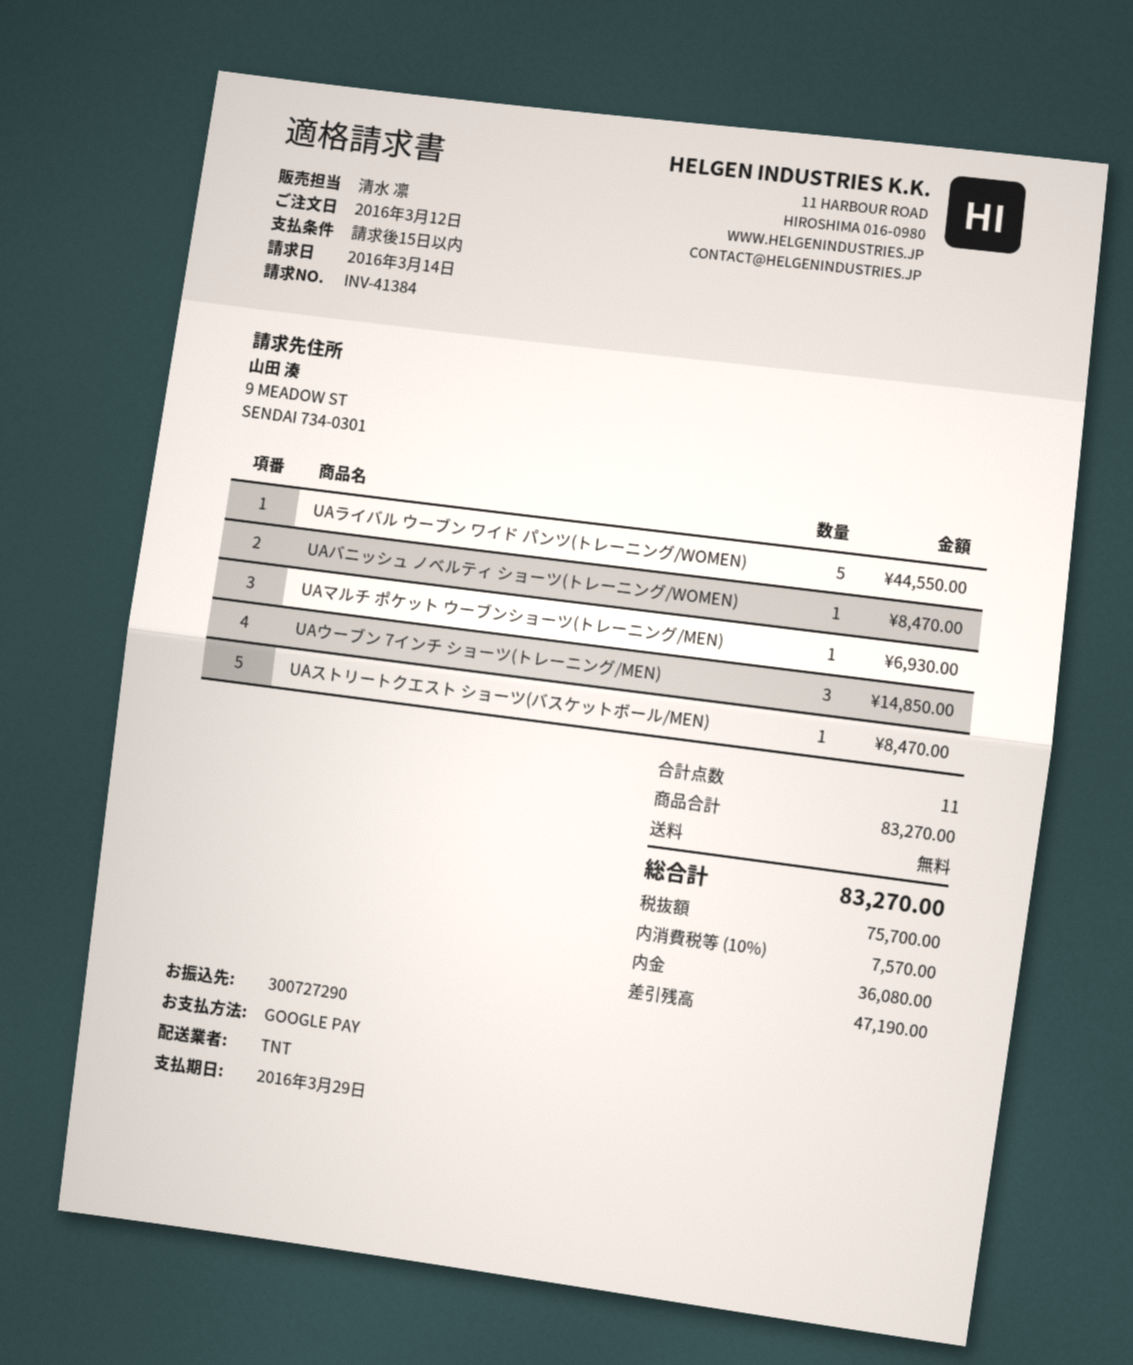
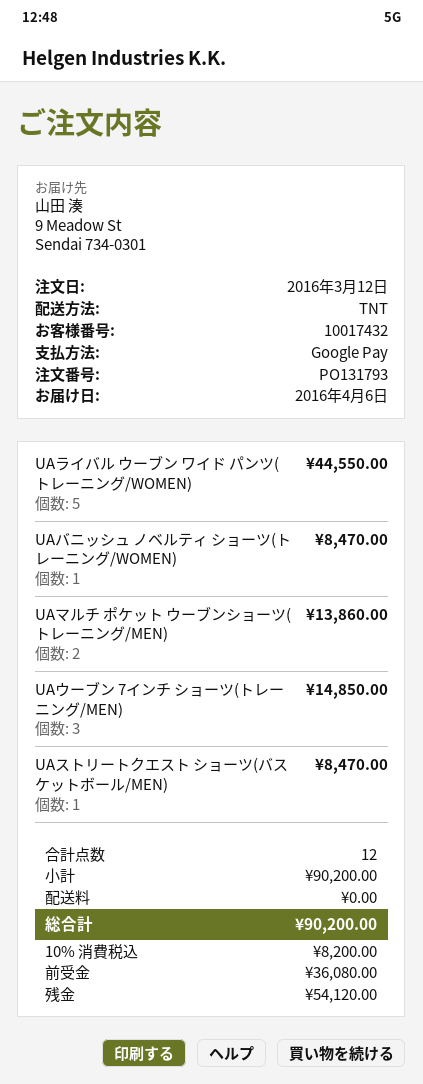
UAマルチ ポケット ウーブンショーツ(トレーニング/MEN): 1 for 6930.00 -> 2 for 13860.00
total quantity: 11 -> 12
subtotal: 83270.00 -> 90200.00
tax: 10% = 7570.00 -> 10% = 8200.00
total: 83270.00 -> 90200.00
balance: 47190.00 -> 54120.00

